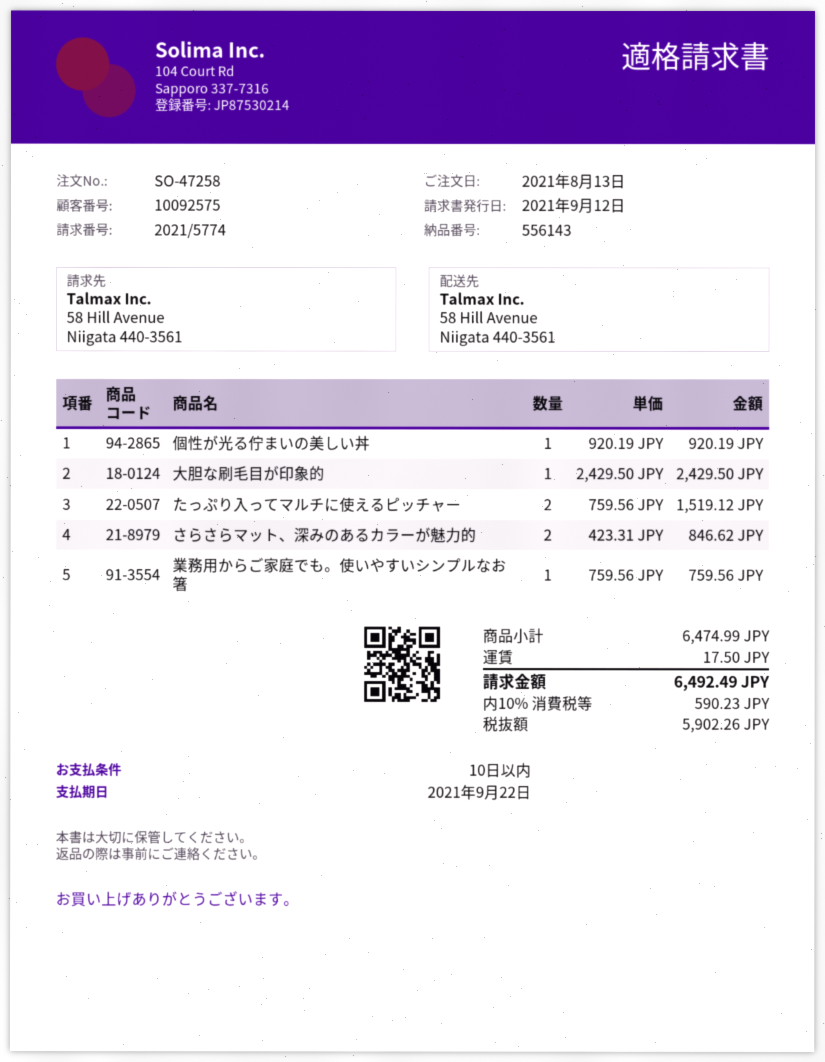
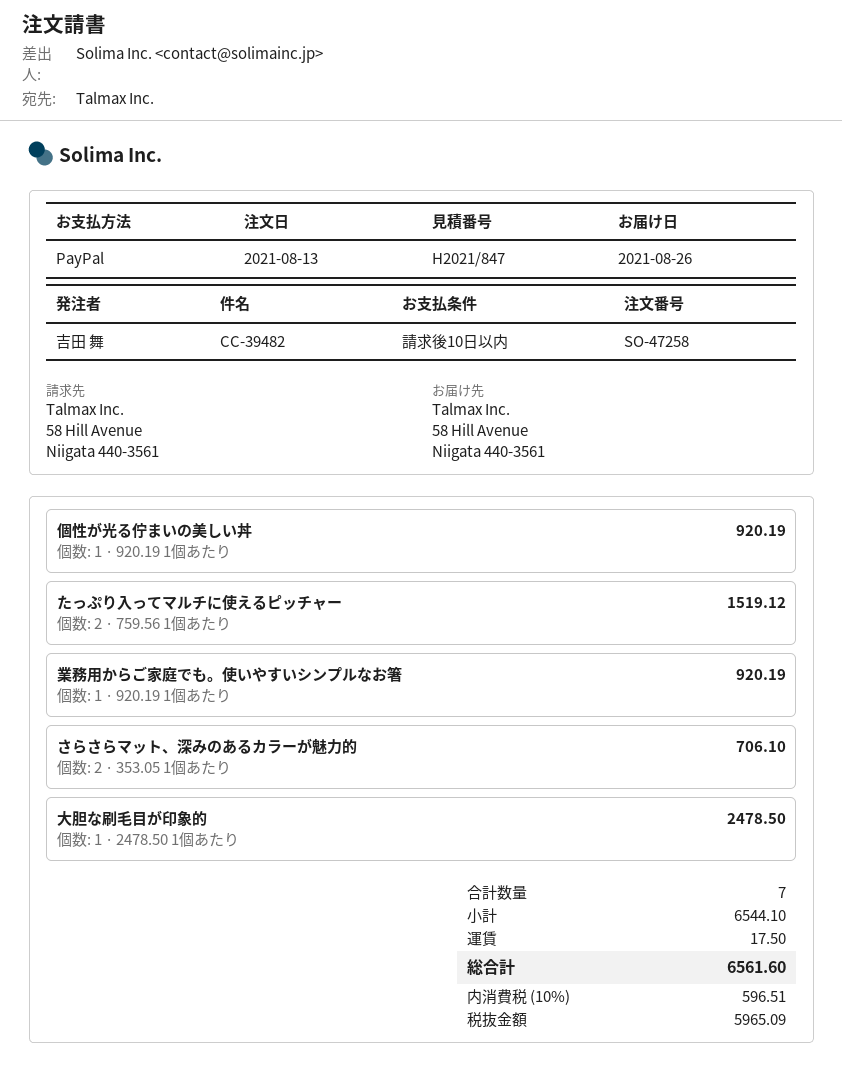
大胆な刷毛目が印象的: 1 x 2429.50 = 2429.50 -> 1 x 2478.50 = 2478.50
さらさらマット、深みのあるカラーが魅力的: 2 x 423.31 = 846.62 -> 2 x 353.05 = 706.10
業務用からご家庭でも。使いやすいシンプルなお箸: 1 x 759.56 = 759.56 -> 1 x 920.19 = 920.19
subtotal: 6474.99 -> 6544.10
net: 5902.26 -> 5965.09
tax: 10% = 590.23 -> 10% = 596.51
total: 6492.49 -> 6561.60

